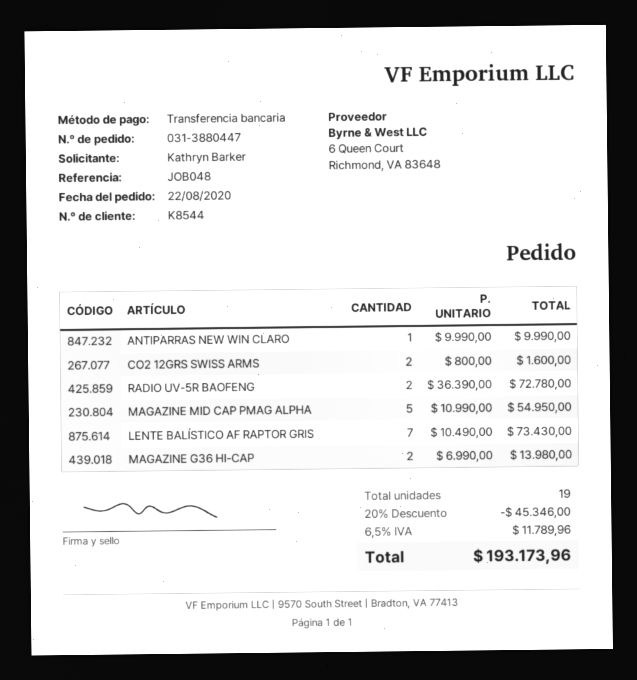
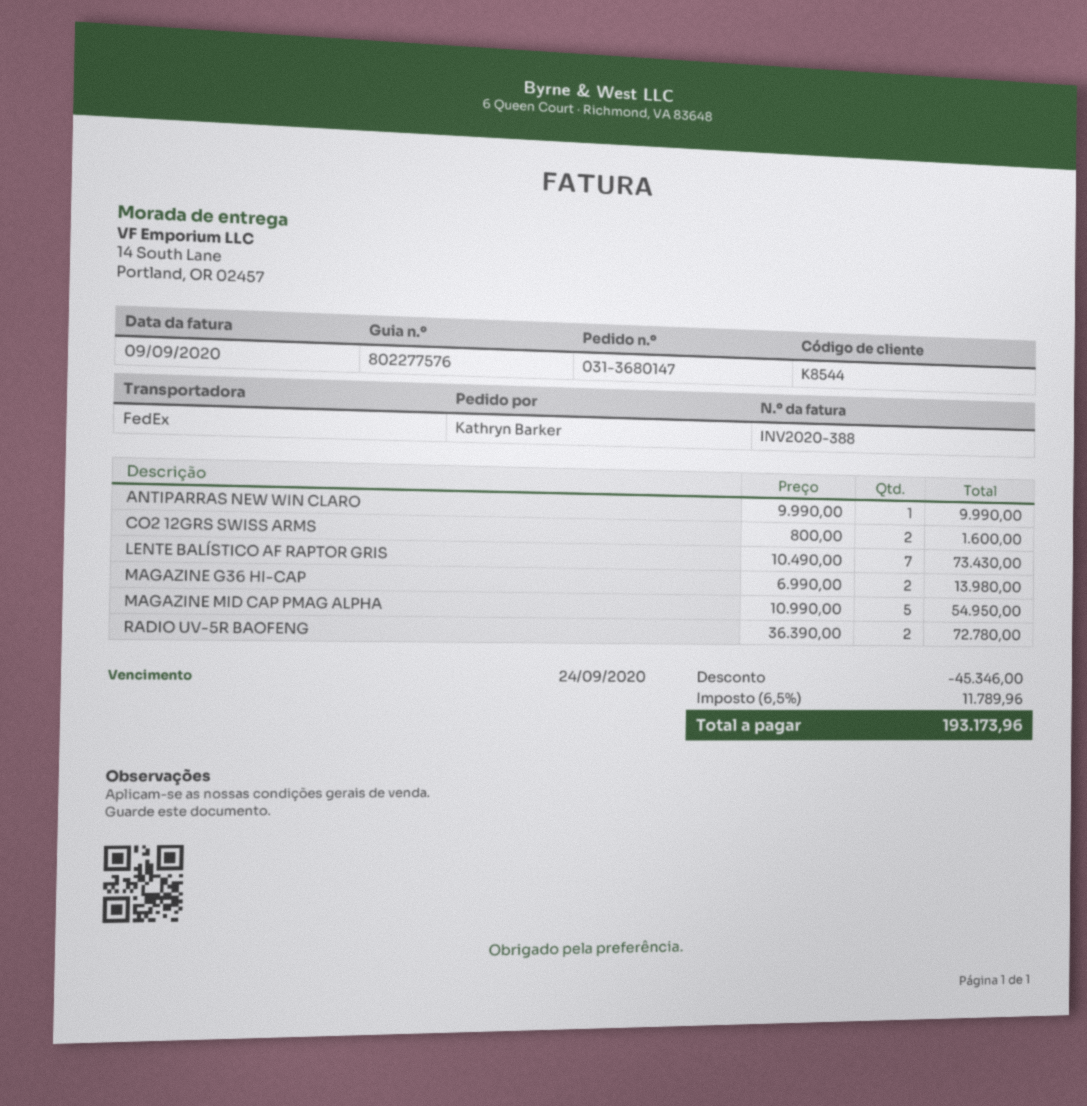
order number: 031-3880447 -> 031-3680147

